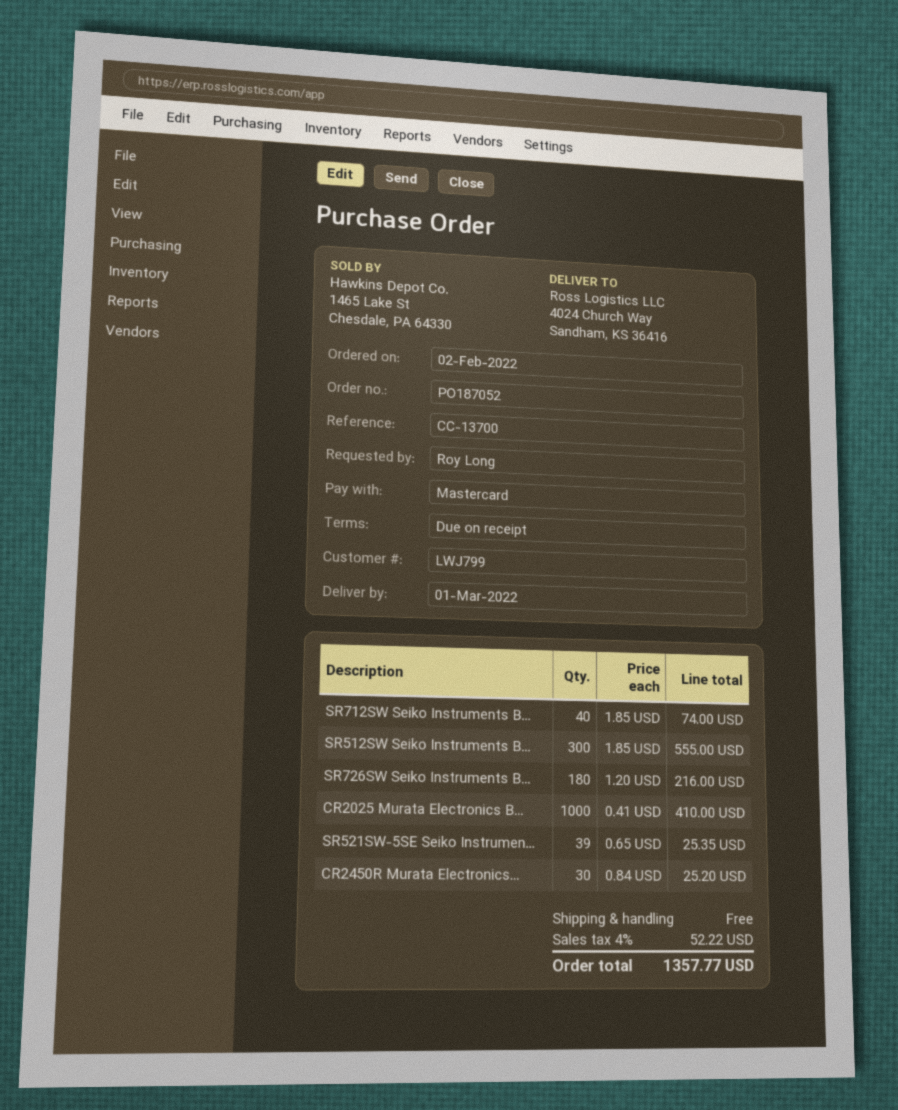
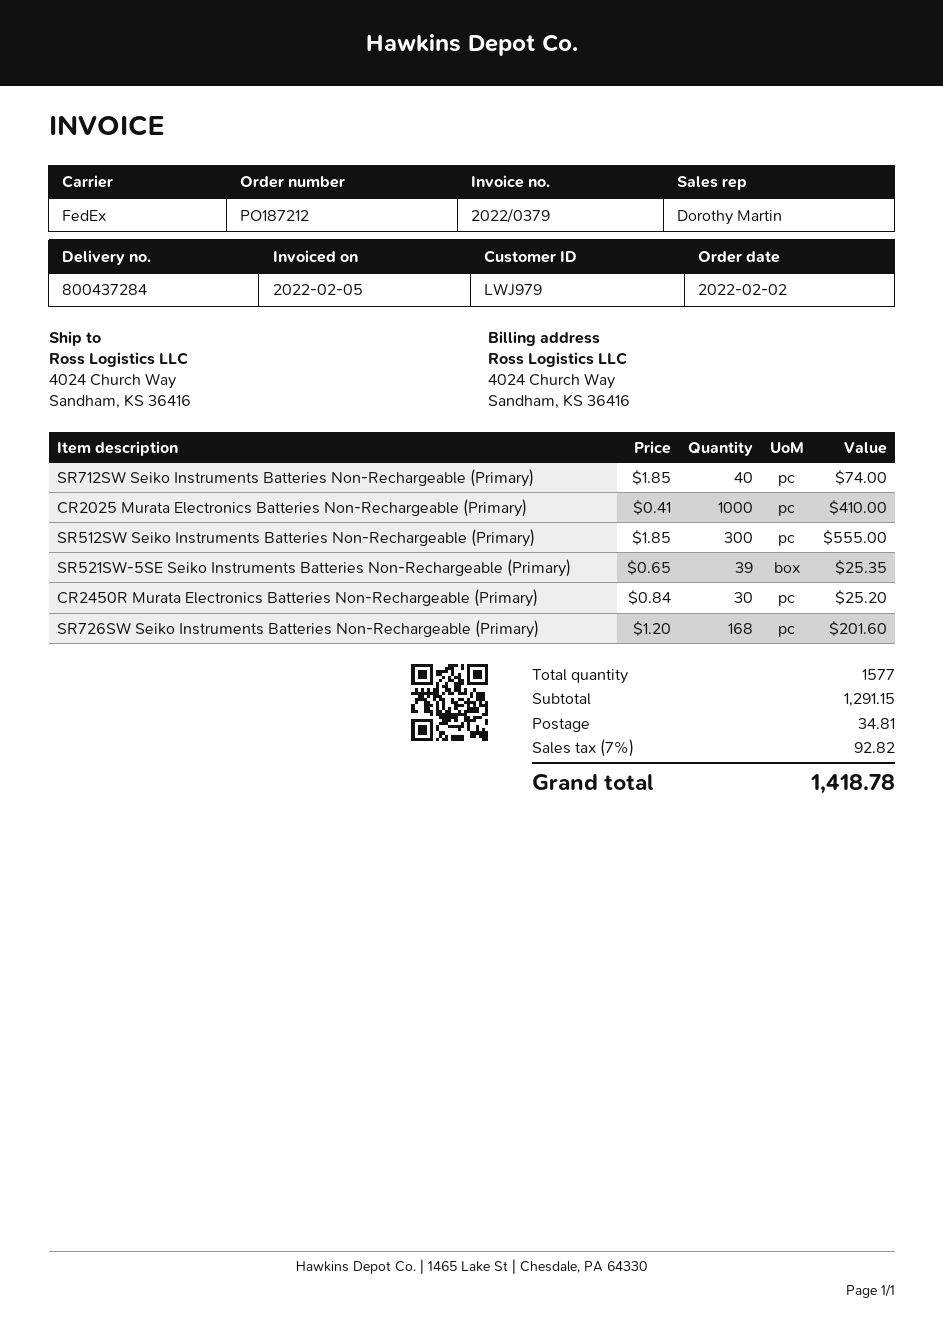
order number: PO187052 -> PO187212
customer number: LWJ799 -> LWJ979
SR726SW Seiko Instruments B...: 180 x 1.20 = 216.00 -> 168 x 1.20 = 201.60
shipping: 0.00 -> 34.81
tax: 4% = 52.22 -> 7% = 92.82
total: 1357.77 -> 1418.78

